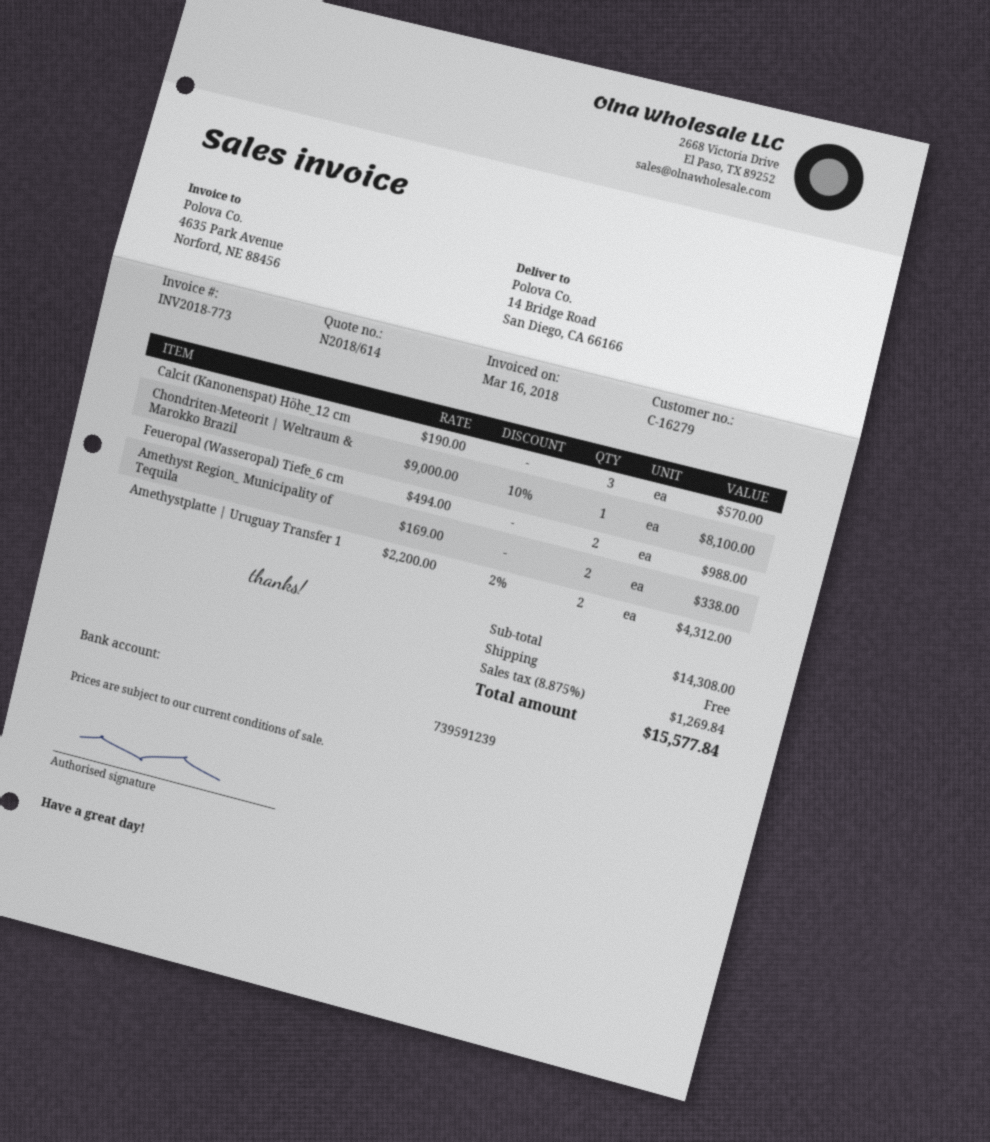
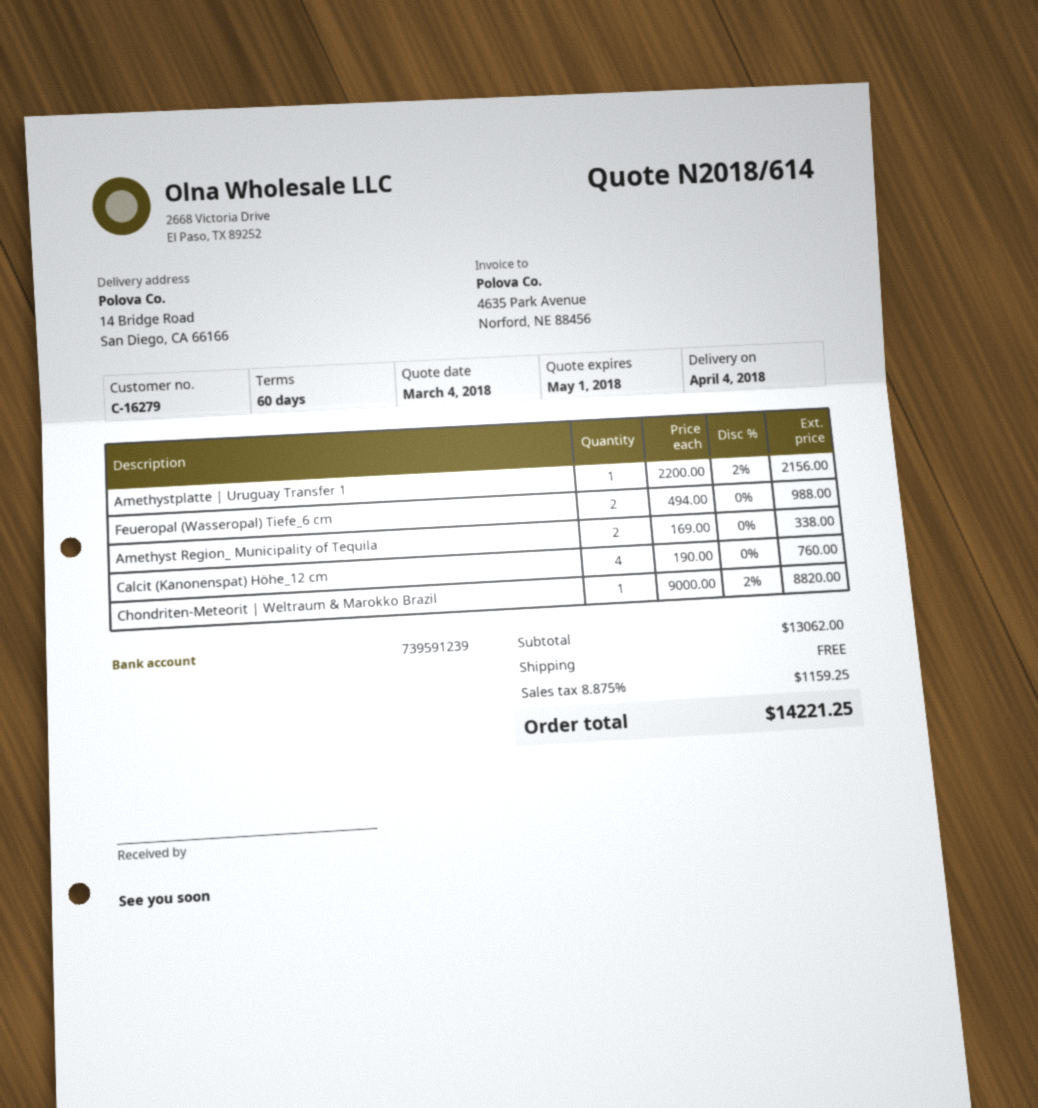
Calcit (Kanonenspat) Höhe_12 cm: 3 x 190.00 = 570.00 -> 4 x 190.00 = 760.00
Chondriten-Meteorit | Weltraum & Marokko Brazil: 1 x 9000.00 - 10% = 8100.00 -> 1 x 9000.00 - 2% = 8820.00
Amethystplatte | Uruguay Transfer 1: 2 x 2200.00 - 2% = 4312.00 -> 1 x 2200.00 - 2% = 2156.00
subtotal: 14308.00 -> 13062.00
tax: 8.875% = 1269.84 -> 8.875% = 1159.25
total: 15577.84 -> 14221.25

